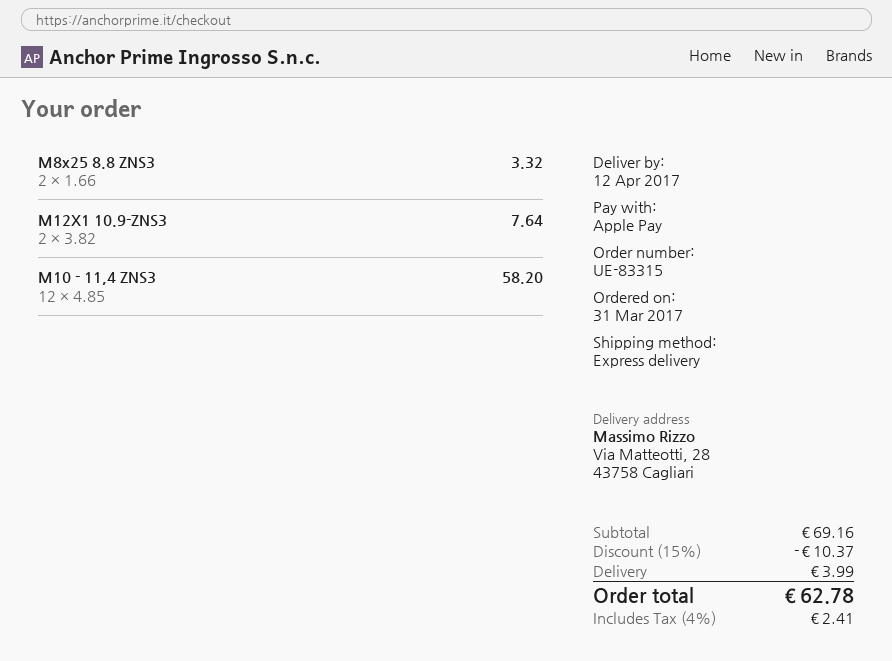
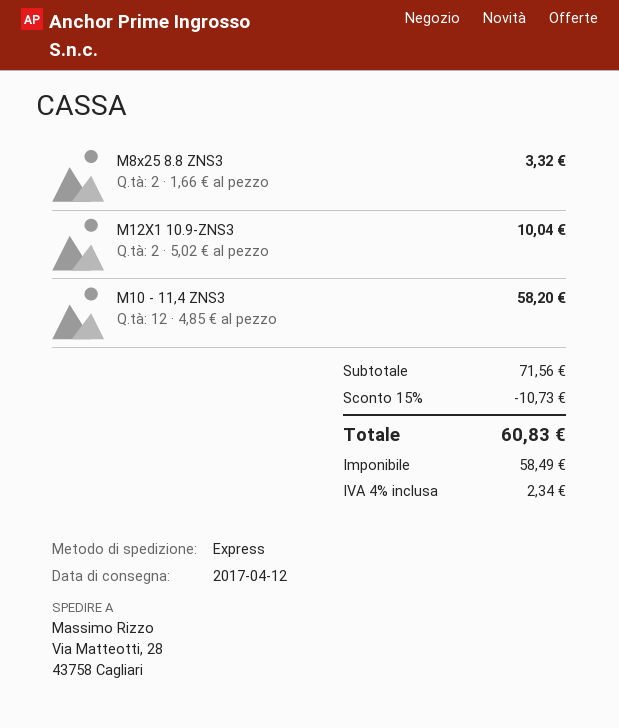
M12X1 10.9-ZNS3: 2 x 3.82 = 7.64 -> 2 x 5.02 = 10.04
subtotal: 69.16 -> 71.56
discount: 15% = 10.37 -> 15% = 10.73
shipping: 3.99 -> none
tax: 4% = 2.41 -> 4% = 2.34
total: 62.78 -> 60.83

